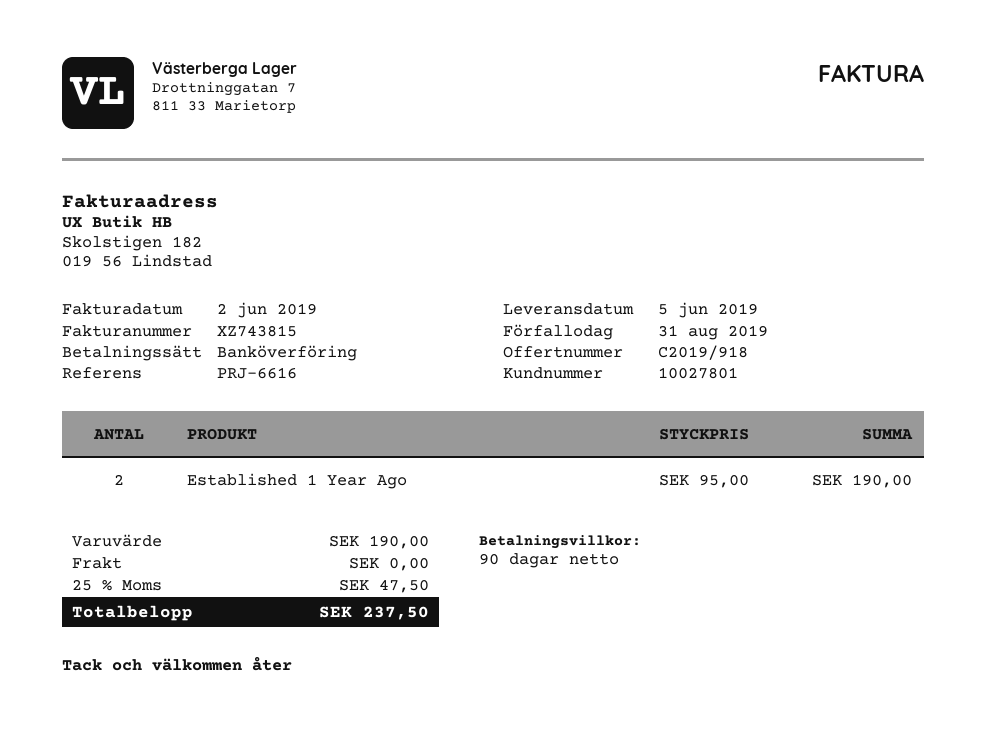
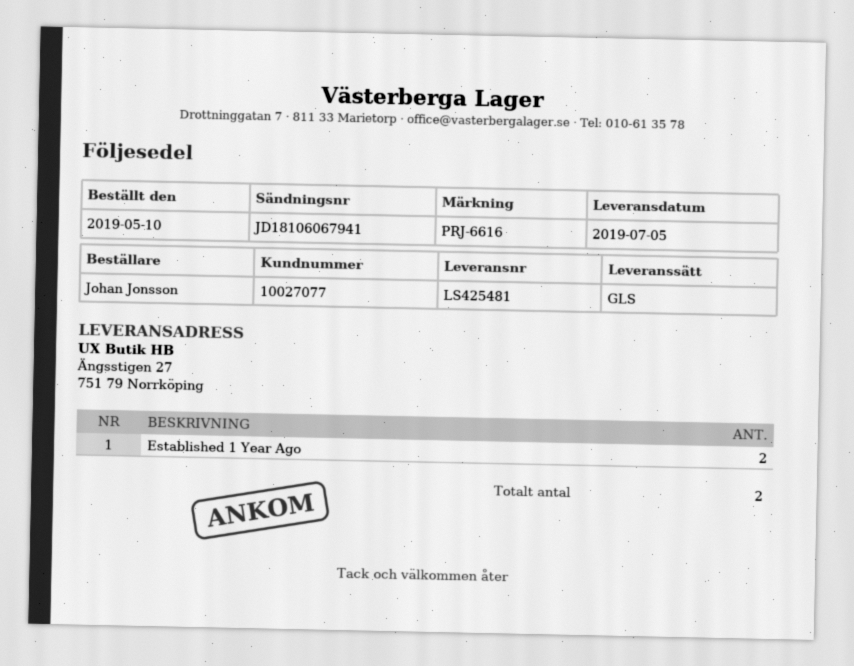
delivery date: 2019-06-05 -> 2019-07-05
customer number: 10027801 -> 10027077

